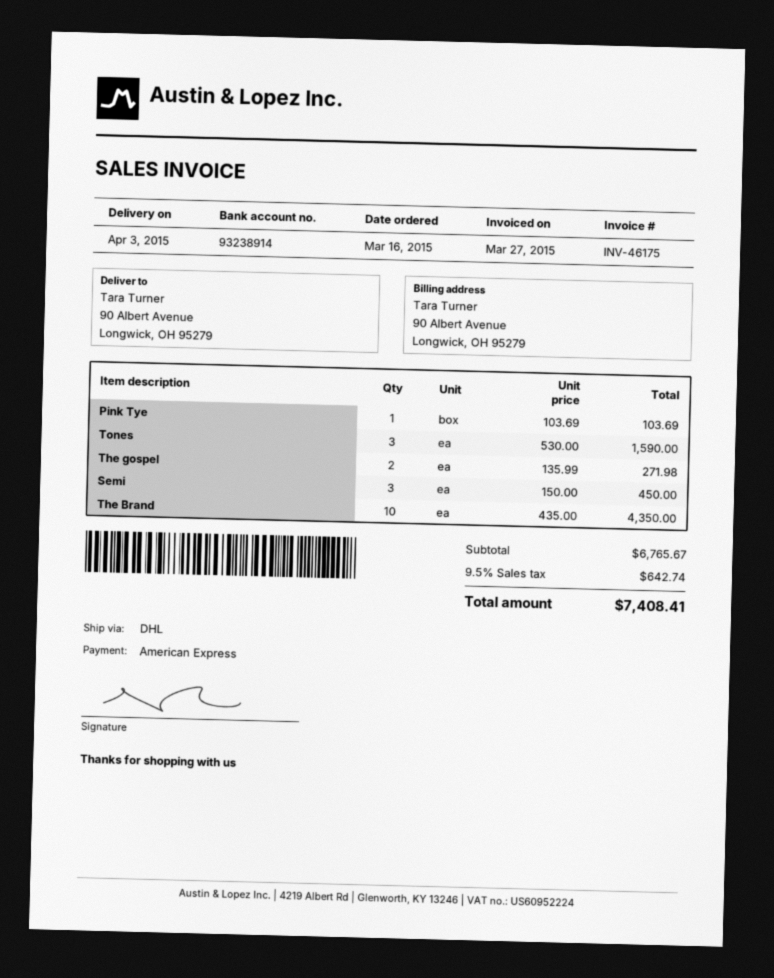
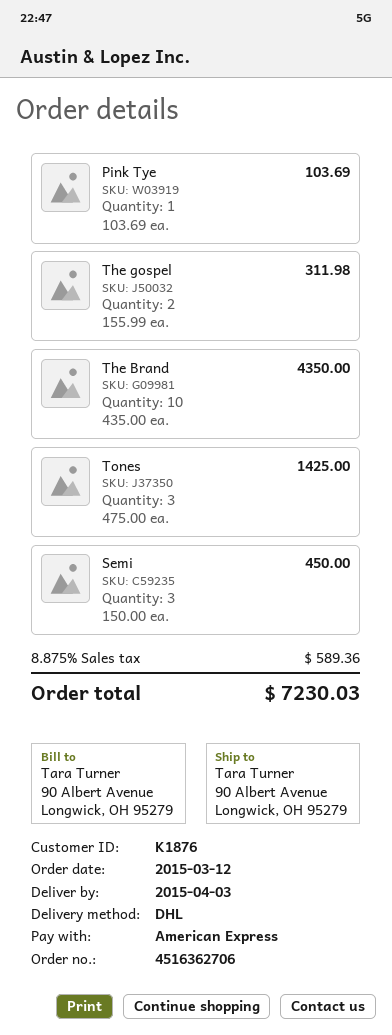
order date: 2015-03-16 -> 2015-03-12
Tones: 3 x 530.00 = 1590.00 -> 3 x 475.00 = 1425.00
The gospel: 2 x 135.99 = 271.98 -> 2 x 155.99 = 311.98
tax: 9.5% = 642.74 -> 8.875% = 589.36
total: 7408.41 -> 7230.03

